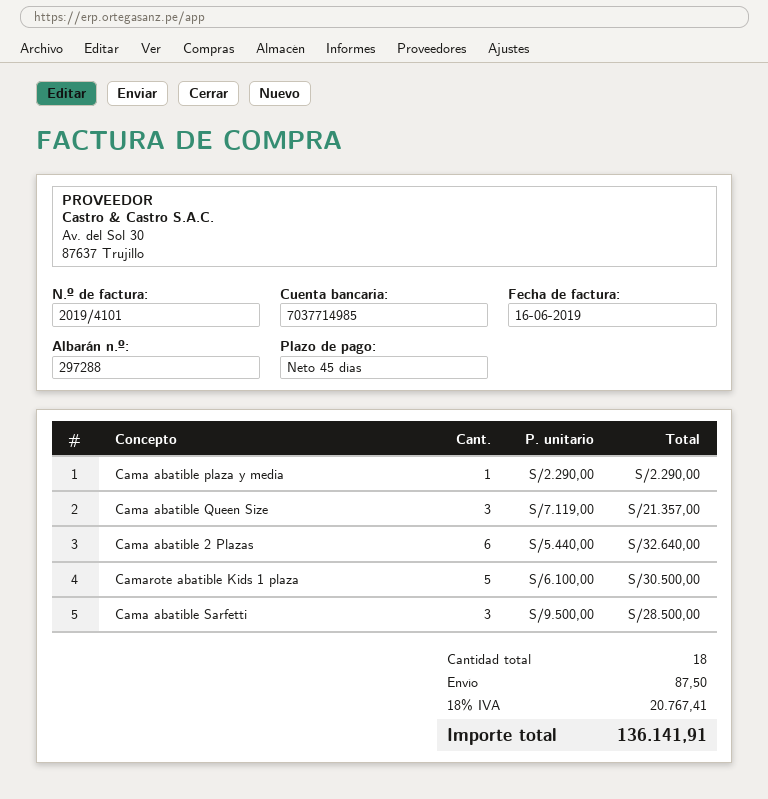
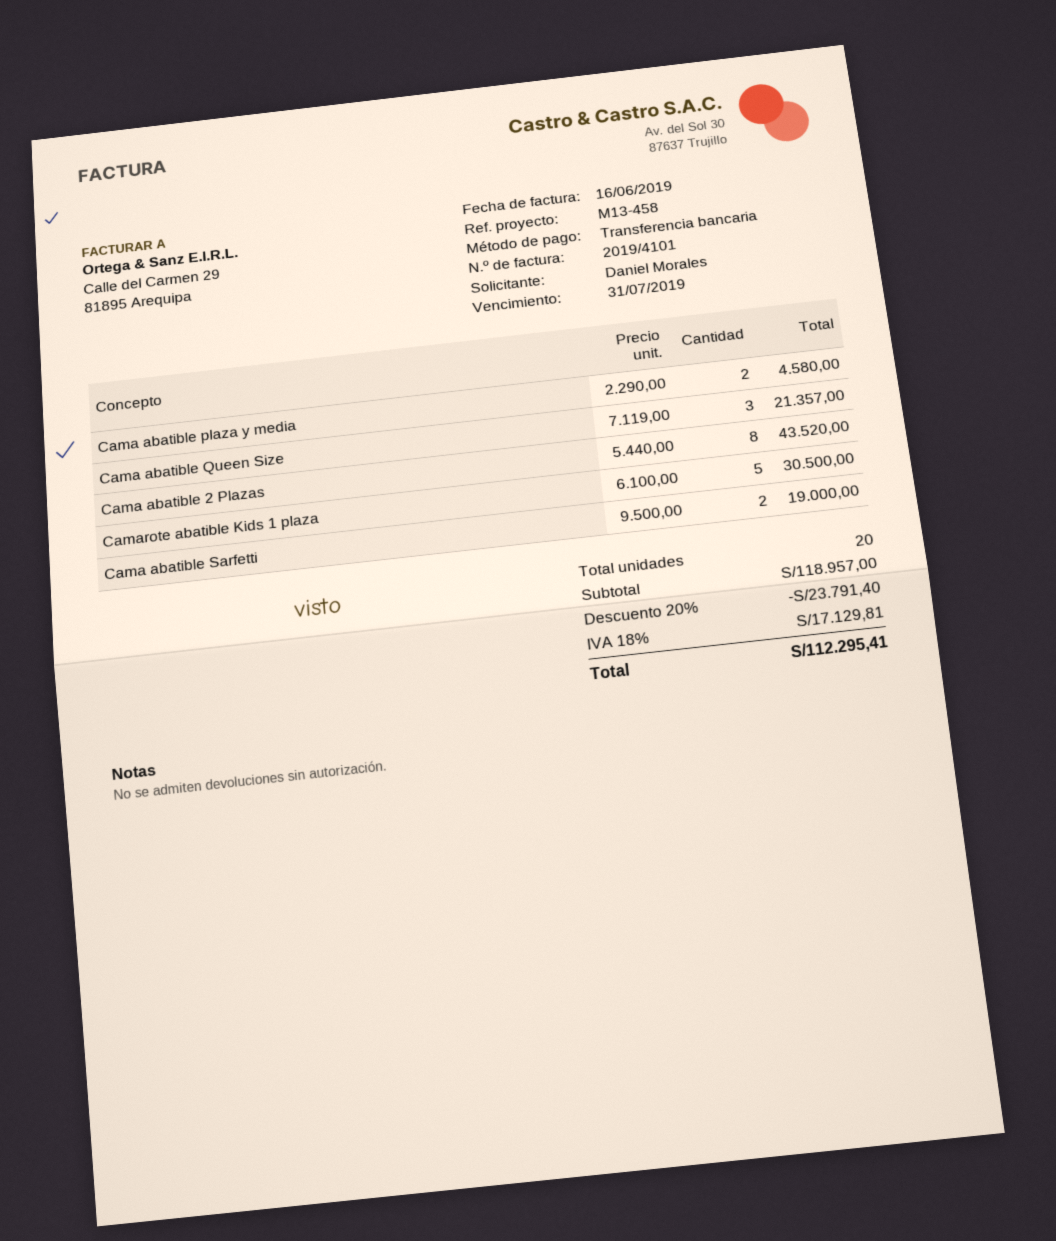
Cama abatible plaza y media: 1 x 2290.00 = 2290.00 -> 2 x 2290.00 = 4580.00
Cama abatible 2 Plazas: 6 x 5440.00 = 32640.00 -> 8 x 5440.00 = 43520.00
Cama abatible Sarfetti: 3 x 9500.00 = 28500.00 -> 2 x 9500.00 = 19000.00
total quantity: 18 -> 20
discount: none -> 20% = 23791.40
shipping: 87.50 -> none
tax: 18% = 20767.41 -> 18% = 17129.81
total: 136141.91 -> 112295.41

